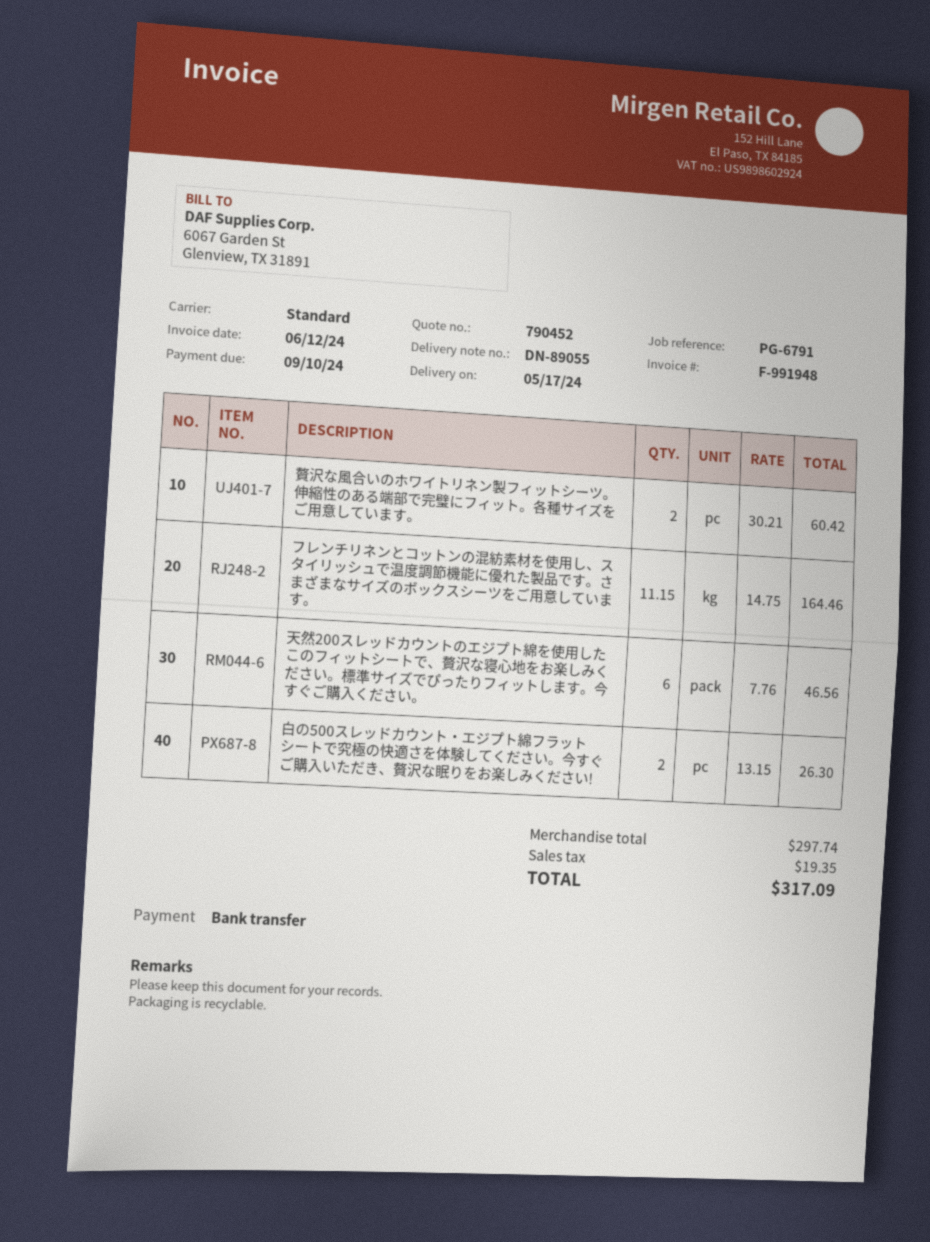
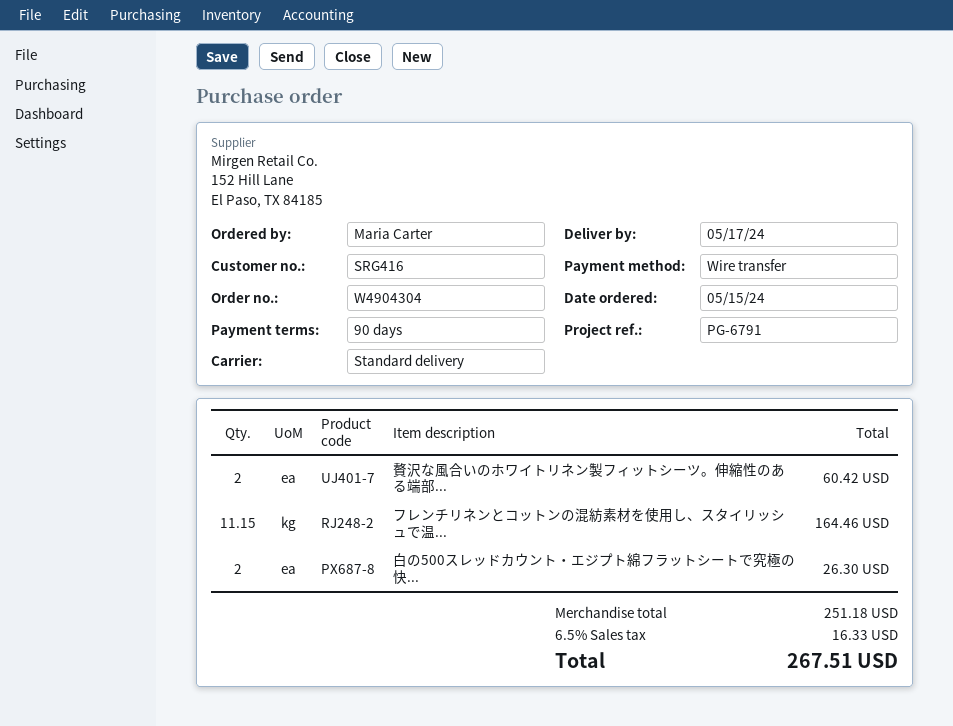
天然200スレッドカウントのエジプト綿を使用したこのフィットシートで、贅沢な寝心地をお楽しみください。標準サイズでぴったりフィットします。今すぐご購入ください。: 6 for 46.56 -> none
subtotal: 297.74 -> 251.18
tax: 19.35 -> 16.33
total: 317.09 -> 267.51

